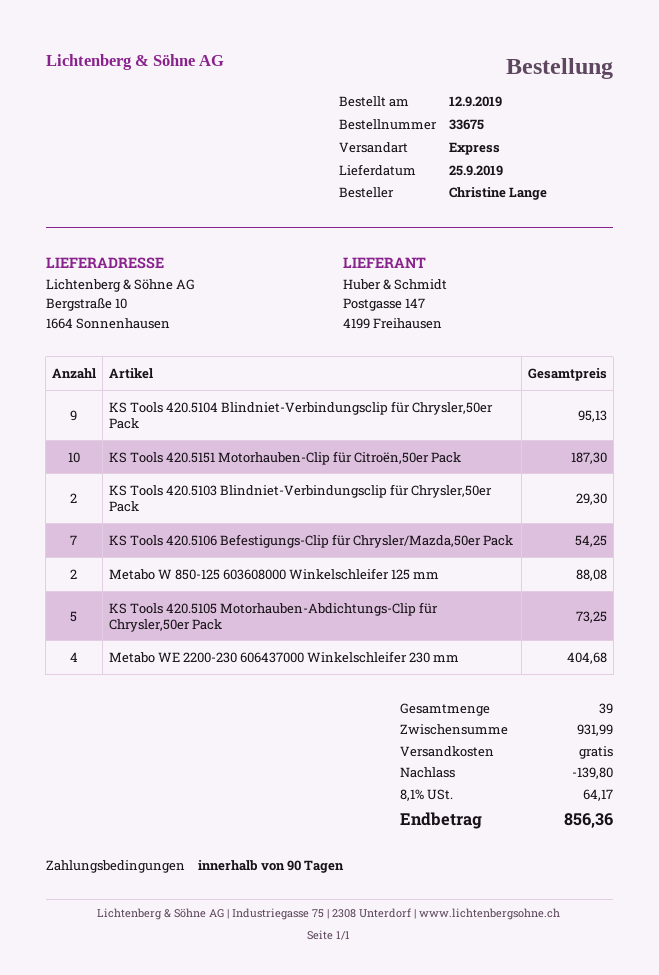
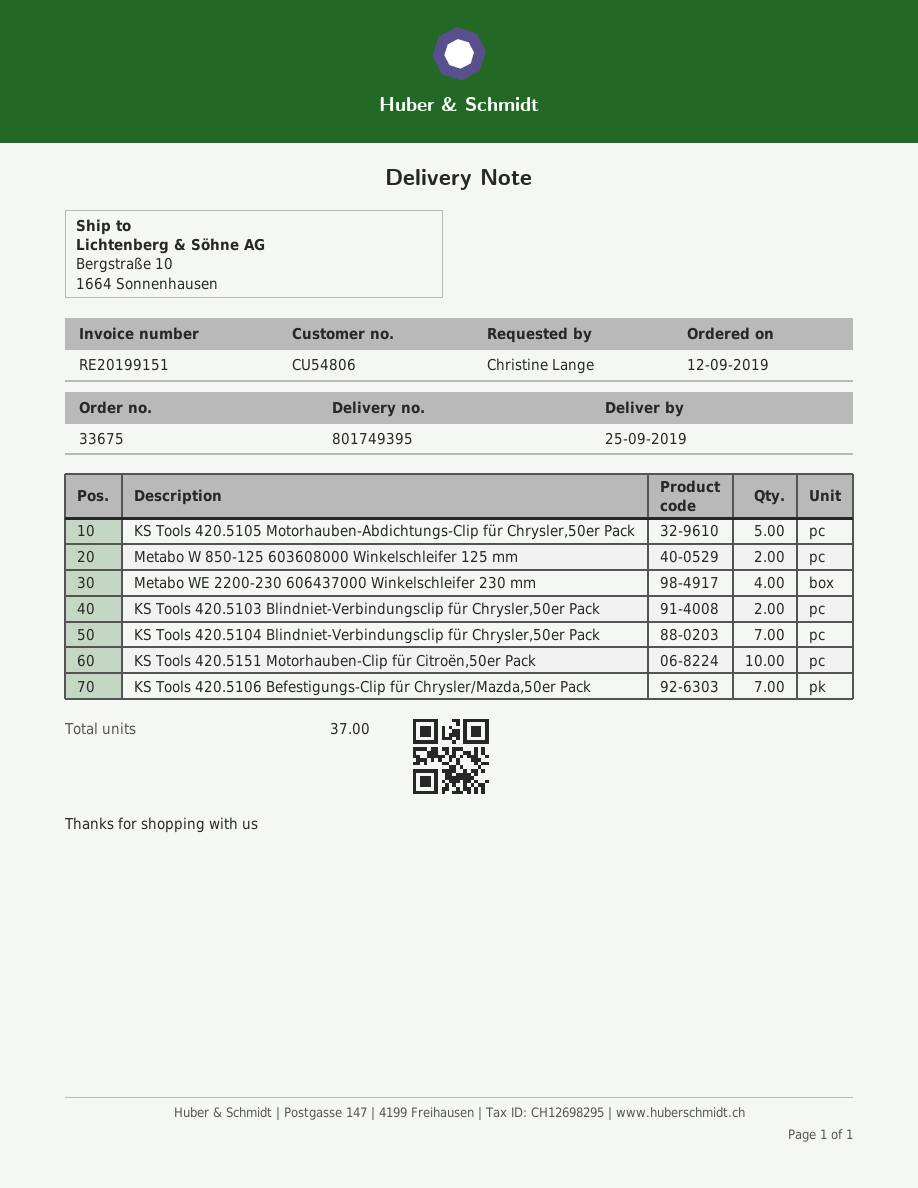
KS Tools 420.5104 Blindniet-Verbindungsclip für Chrysler,50er Pack: 9 -> 7
total quantity: 39 -> 37

